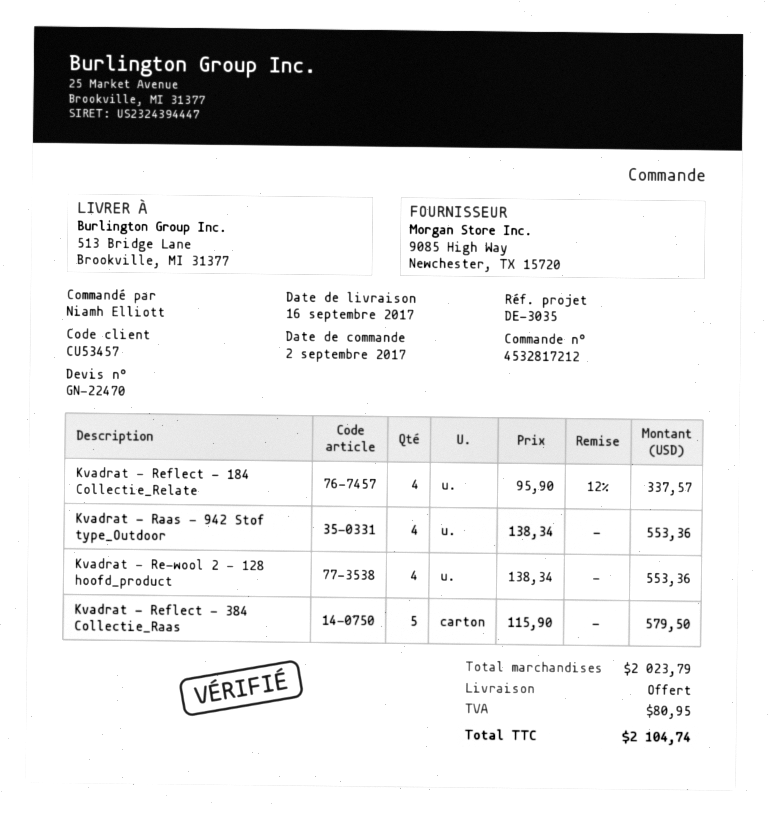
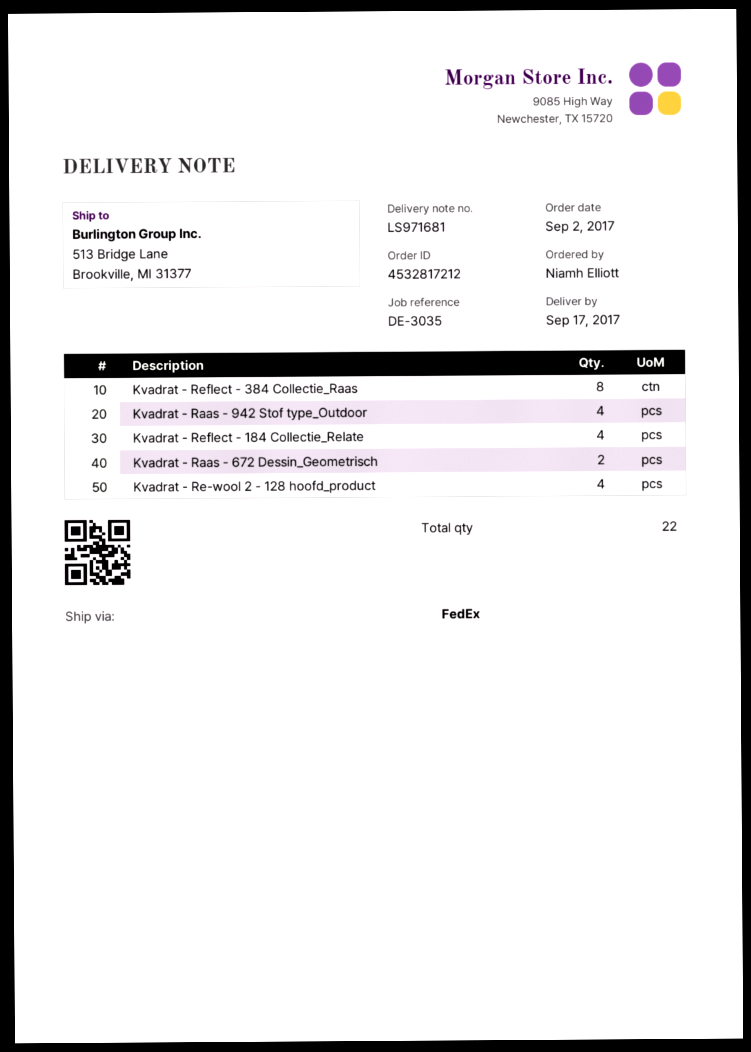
delivery date: 2017-09-16 -> 2017-09-17
Kvadrat - Reflect - 384 Collectie_Raas: 5 -> 8
Kvadrat - Raas - 672 Dessin_Geometrisch: none -> 2

